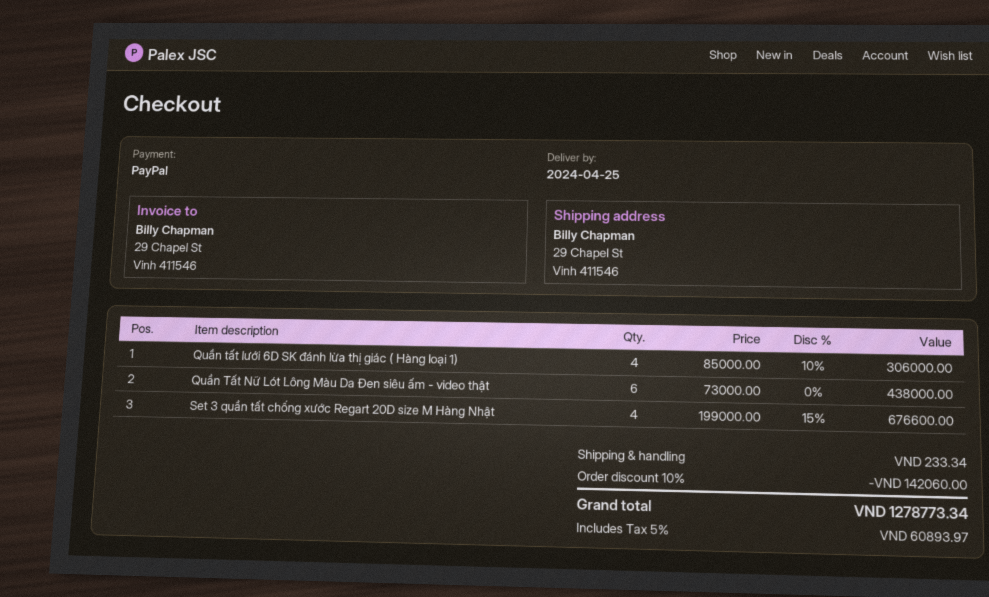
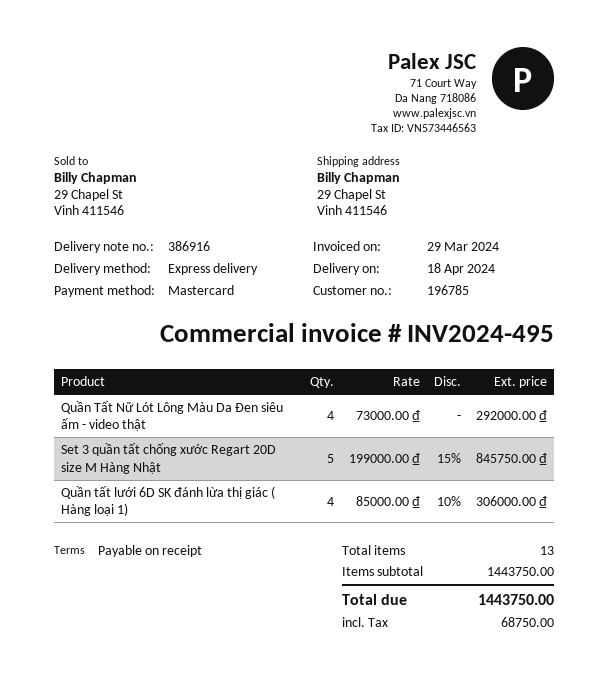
delivery date: 2024-04-25 -> 2024-04-18
payment method: PayPal -> Mastercard
Quần Tất Nữ Lót Lông Màu Da Đen siêu ấm - video thật: 6 x 73000.00 = 438000.00 -> 4 x 73000.00 = 292000.00
Set 3 quần tất chống xước Regart 20D size M Hàng Nhật: 4 x 199000.00 - 15% = 676600.00 -> 5 x 199000.00 - 15% = 845750.00
discount: 10% = 142060.00 -> none
shipping: 233.34 -> none
tax: 60893.97 -> 68750.00
total: 1278773.34 -> 1443750.00

